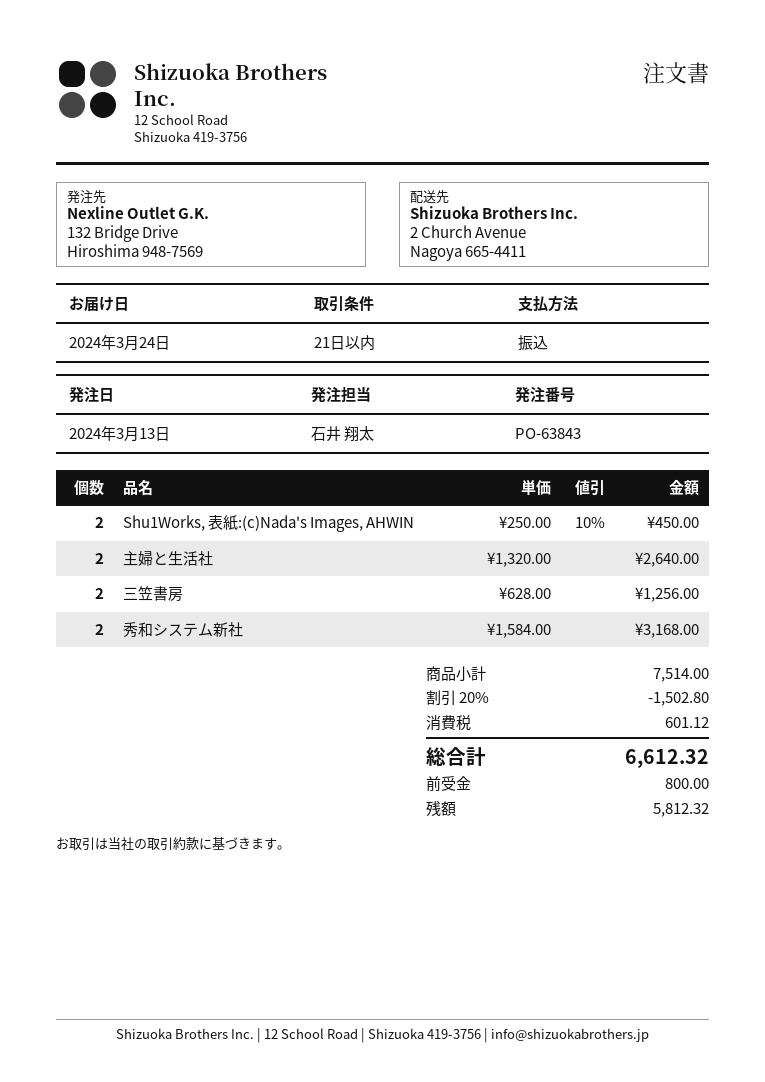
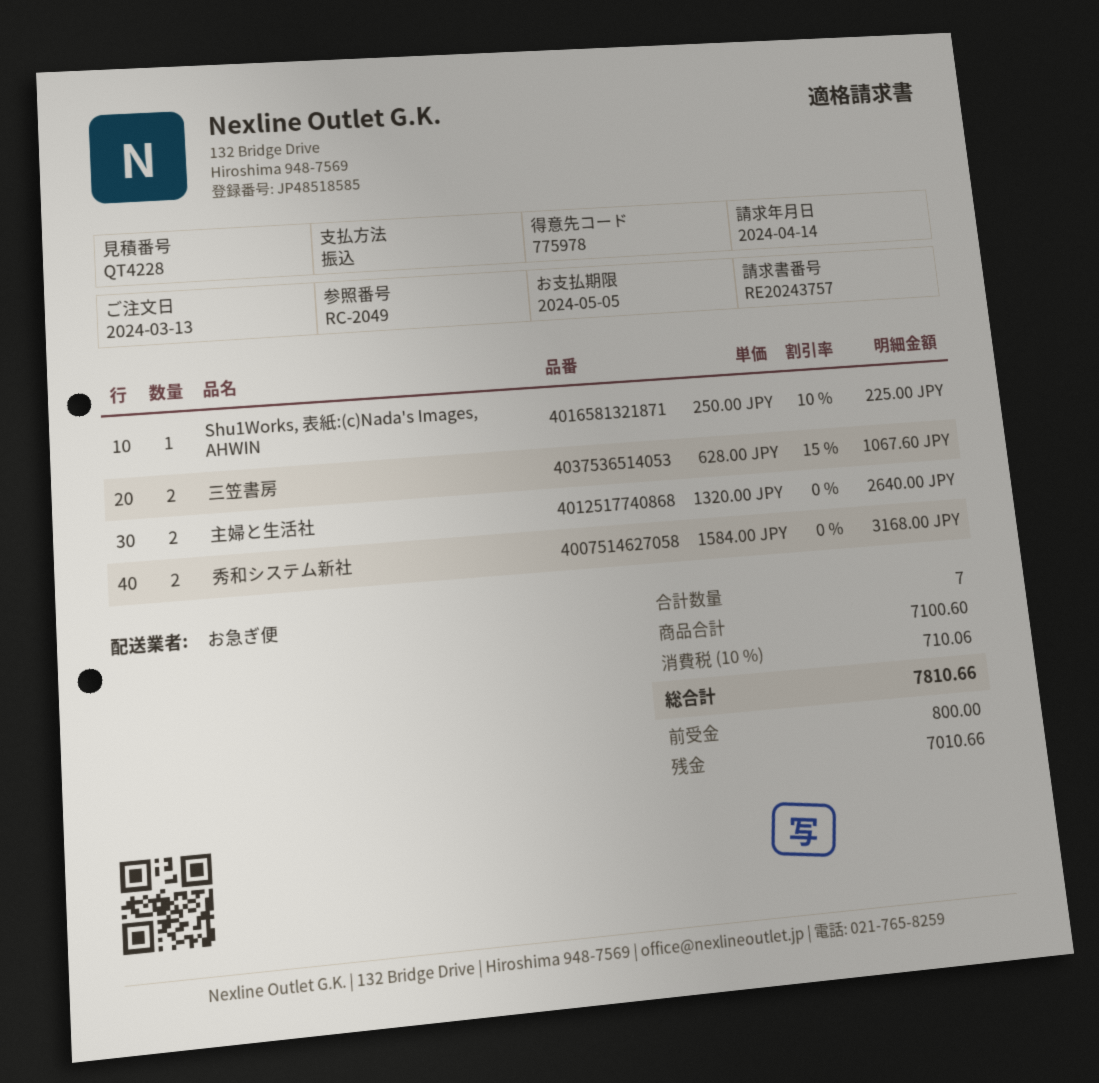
Shu1Works, 表紙:(c)Nada's Images, AHWIN: 2 x 250.00 - 10% = 450.00 -> 1 x 250.00 - 10% = 225.00
三笠書房: 2 x 628.00 = 1256.00 -> 2 x 628.00 - 15% = 1067.60
subtotal: 7514.00 -> 7100.60
discount: 20% = 1502.80 -> none
tax: 601.12 -> 710.06
total: 6612.32 -> 7810.66
balance: 5812.32 -> 7010.66

